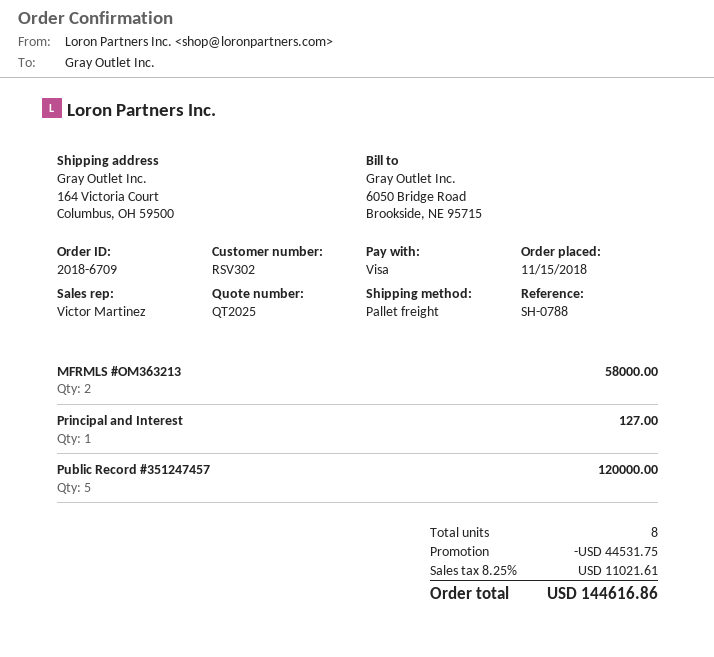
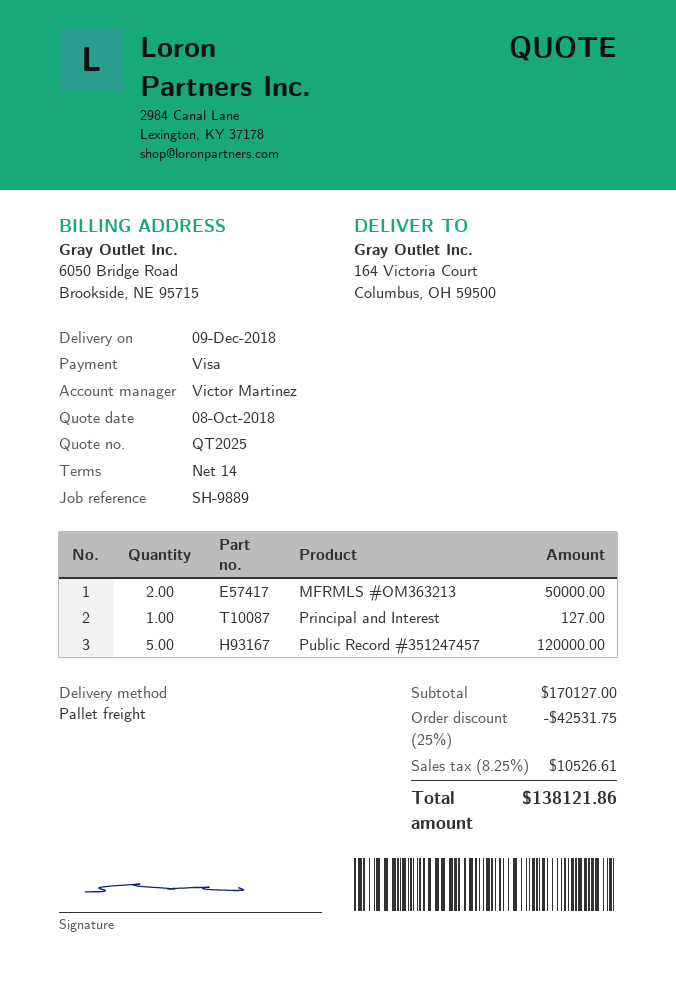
reference: SH-0788 -> SH-9889
MFRMLS #OM363213: 2 for 58000.00 -> 2 for 50000.00
discount: 44531.75 -> 42531.75
tax: 8.25% = 11021.61 -> 8.25% = 10526.61
total: 144616.86 -> 138121.86

